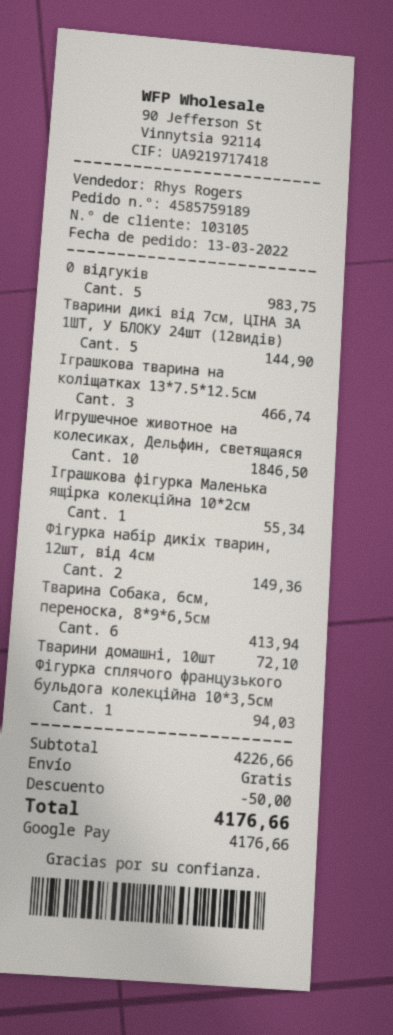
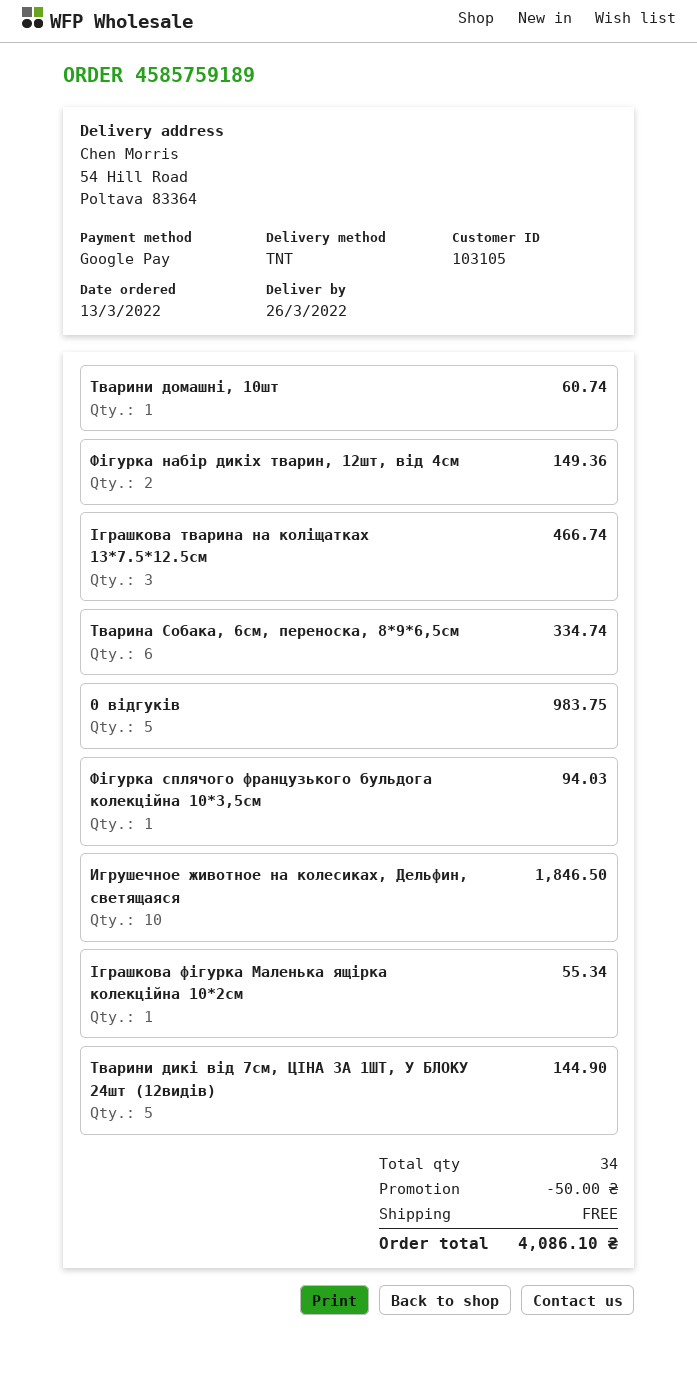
Тварина Собака, 6см, переноска, 8*9*6,5см: 6 for 413.94 -> 6 for 334.74
Тварини домашні, 10шт: 1 for 72.10 -> 1 for 60.74
total: 4176.66 -> 4086.10

